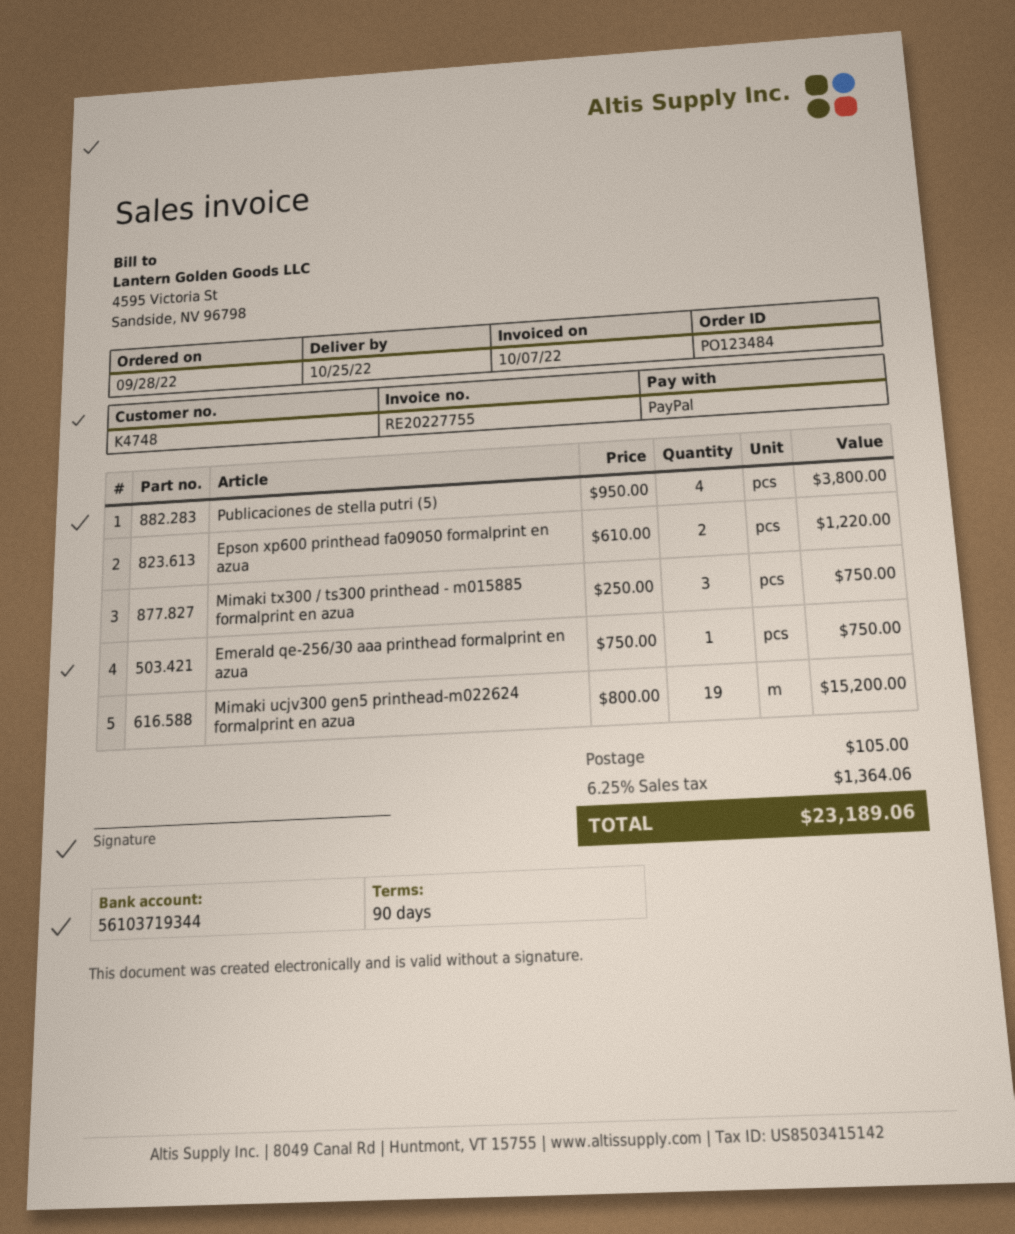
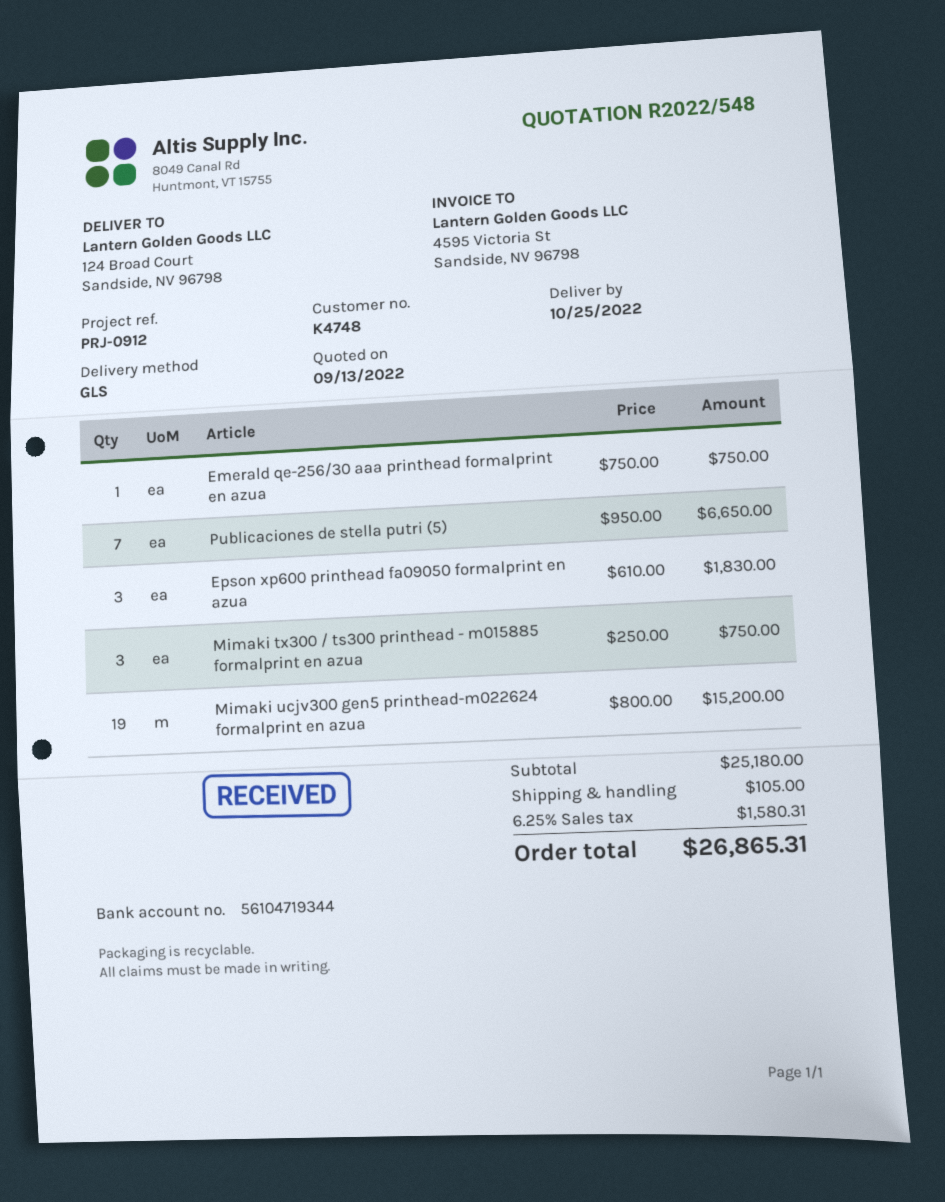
bank account: 56103719344 -> 56104719344
Publicaciones de stella putri (5): 4 x 950.00 = 3800.00 -> 7 x 950.00 = 6650.00
Epson xp600 printhead fa09050 formalprint en azua: 2 x 610.00 = 1220.00 -> 3 x 610.00 = 1830.00
tax: 6.25% = 1364.06 -> 6.25% = 1580.31
total: 23189.06 -> 26865.31

